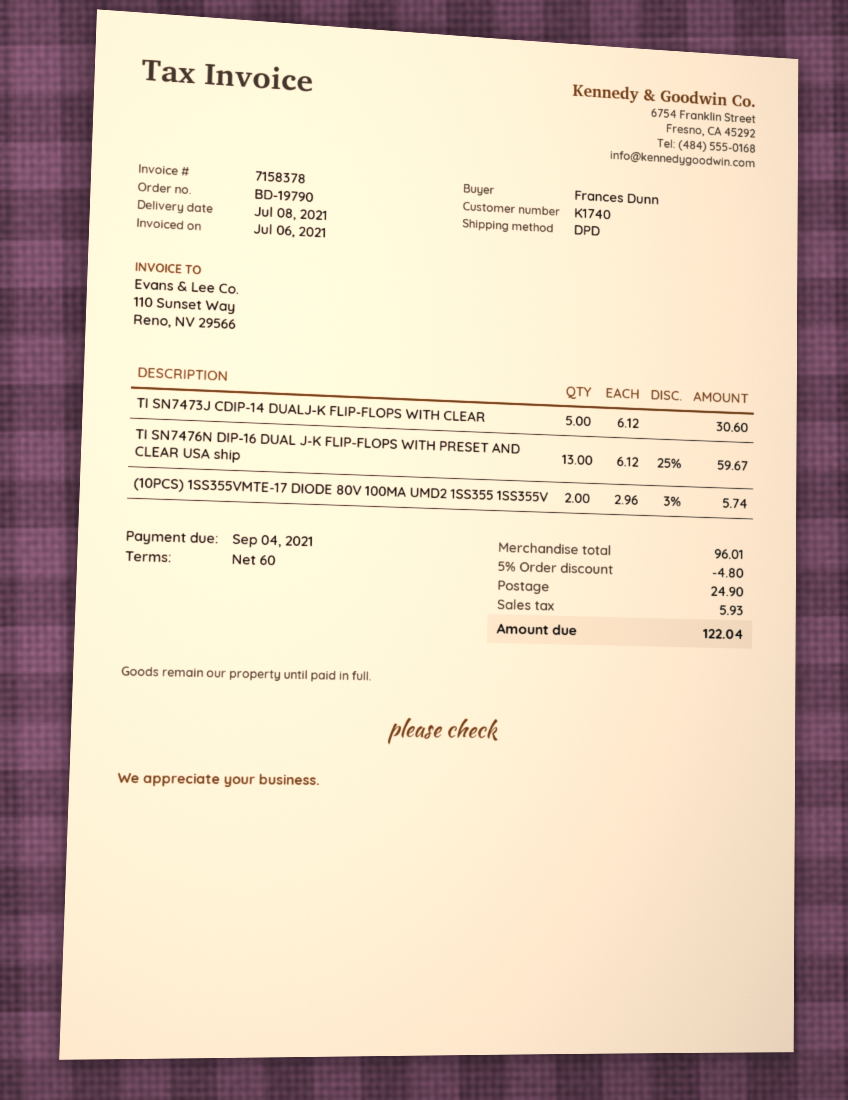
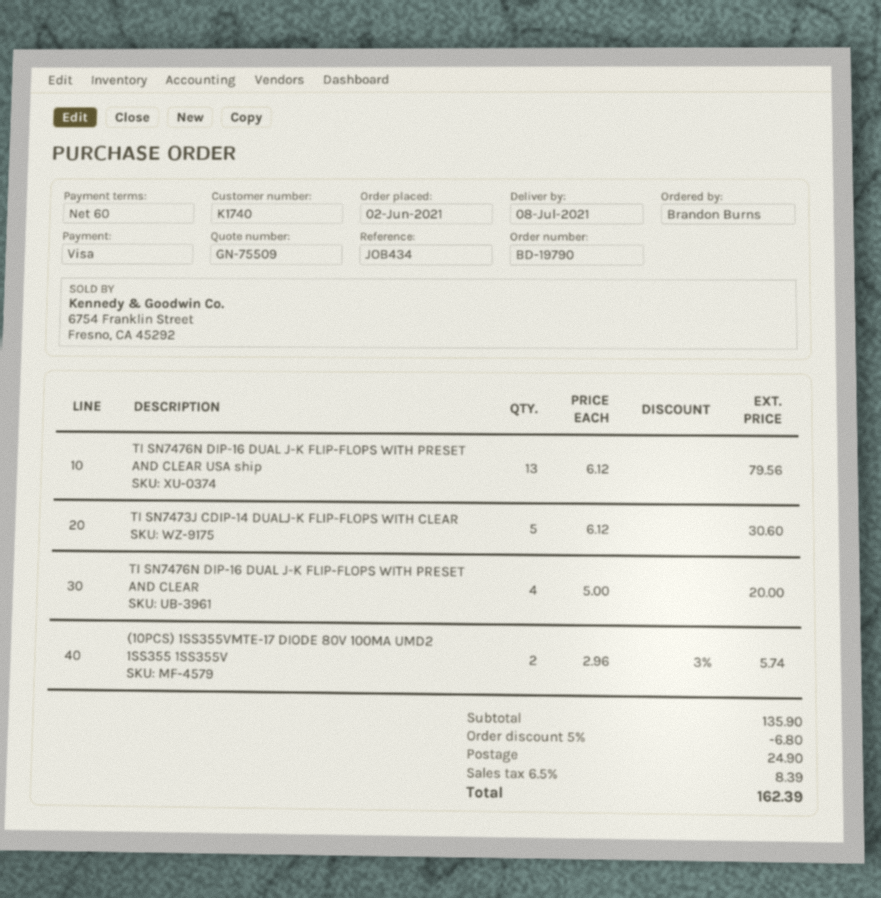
ordered by: Frances Dunn -> Brandon Burns
TI SN7476N DIP-16 DUAL J-K FLIP-FLOPS WITH PRESET AND CLEAR USA ship: 13 x 6.12 - 25% = 59.67 -> 13 x 6.12 = 79.56
TI SN7476N DIP-16 DUAL J-K FLIP-FLOPS WITH PRESET AND CLEAR: none -> 4 x 5.00 = 20.00
subtotal: 96.01 -> 135.90
discount: 5% = 4.80 -> 5% = 6.80
tax: 5.93 -> 8.39
total: 122.04 -> 162.39

